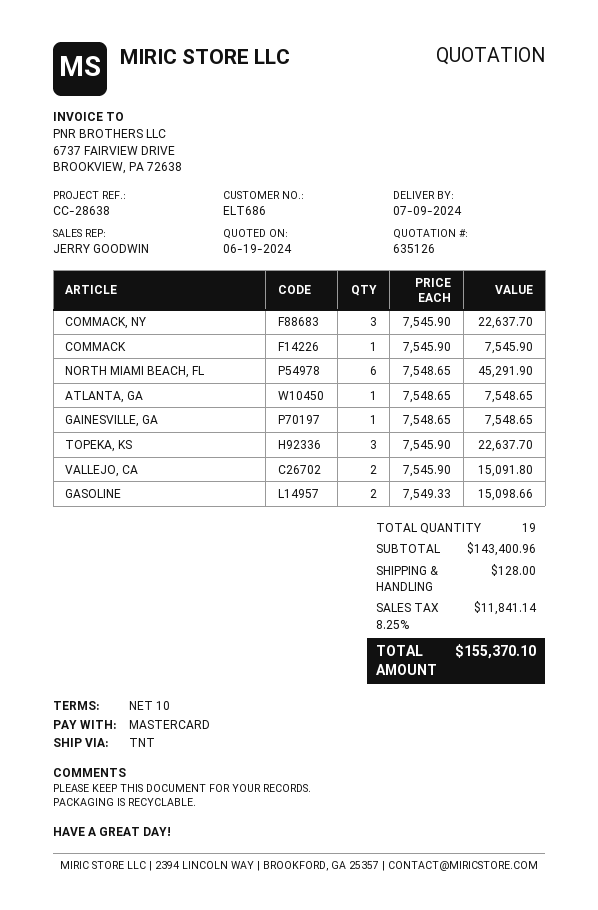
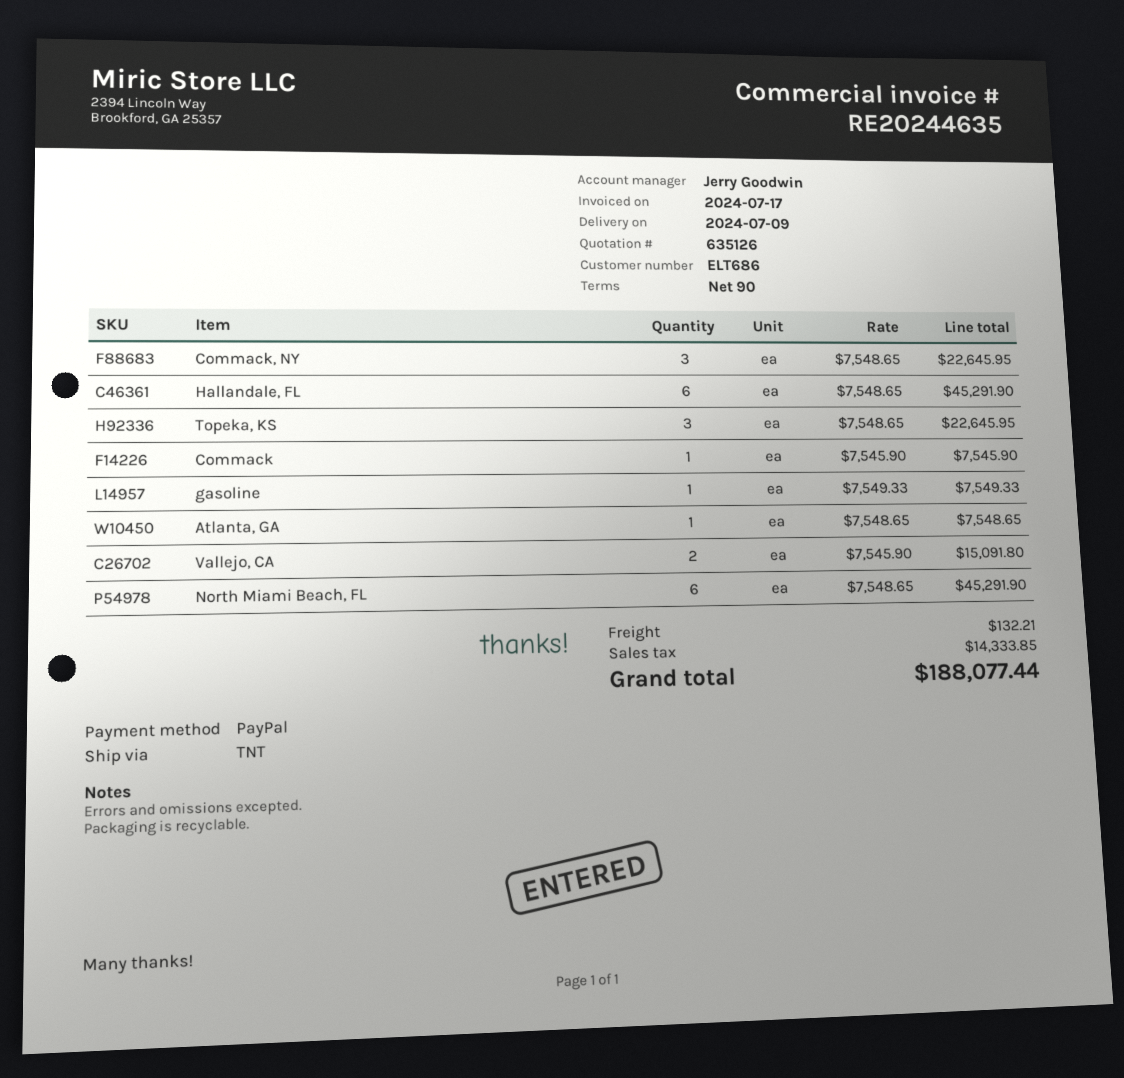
payment terms: 10 days -> 90 days
payment method: Mastercard -> PayPal
COMMACK, NY: 3 x 7545.90 = 22637.70 -> 3 x 7548.65 = 22645.95
GAINESVILLE, GA: 1 x 7548.65 = 7548.65 -> none
TOPEKA, KS: 3 x 7545.90 = 22637.70 -> 3 x 7548.65 = 22645.95
GASOLINE: 2 x 7549.33 = 15098.66 -> 1 x 7549.33 = 7549.33
Hallandale, FL: none -> 6 x 7548.65 = 45291.90
shipping: 128.00 -> 132.21
tax: 11841.14 -> 14333.85
total: 155370.10 -> 188077.44

